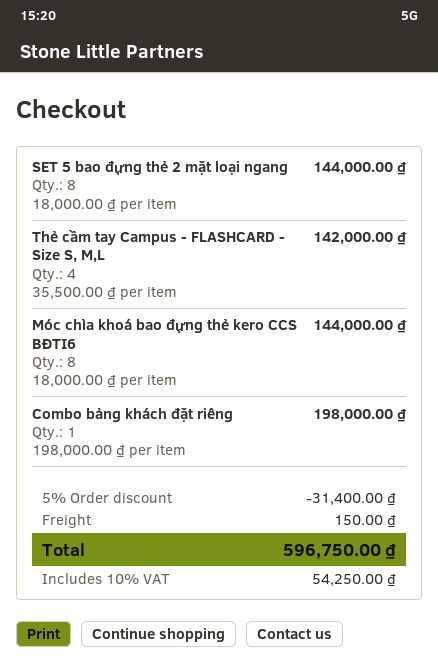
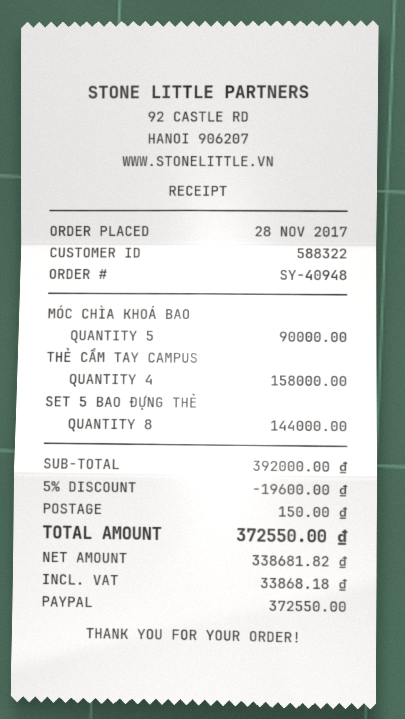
Thẻ cầm tay Campus - FLASHCARD - Size S, M,L: 4 for 142000.00 -> 4 for 158000.00
Móc chìa khoá bao đựng thẻ kero CCS BĐTI6: 8 for 144000.00 -> 5 for 90000.00
Combo bảng khách đặt riêng: 1 for 198000.00 -> none
discount: 5% = 31400.00 -> 5% = 19600.00
tax: 54250.00 -> 33868.18
total: 596750.00 -> 372550.00

